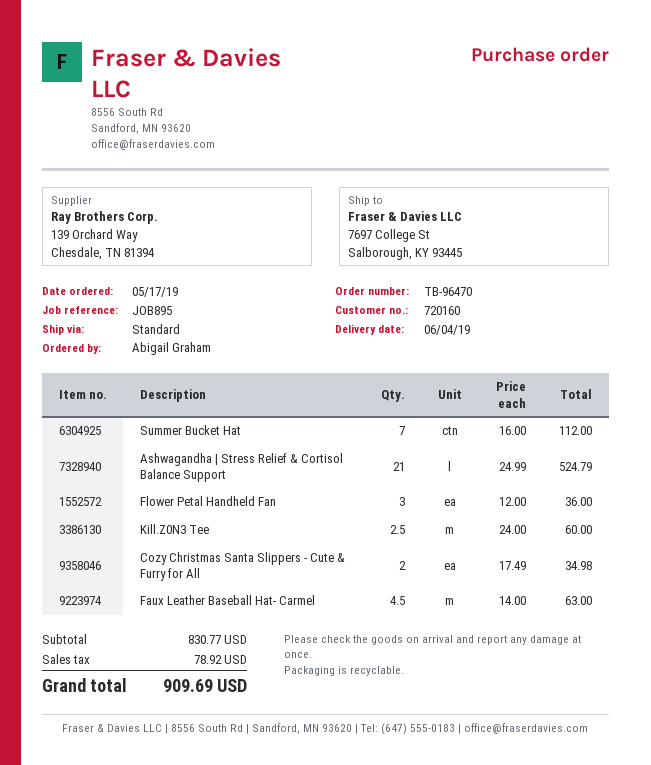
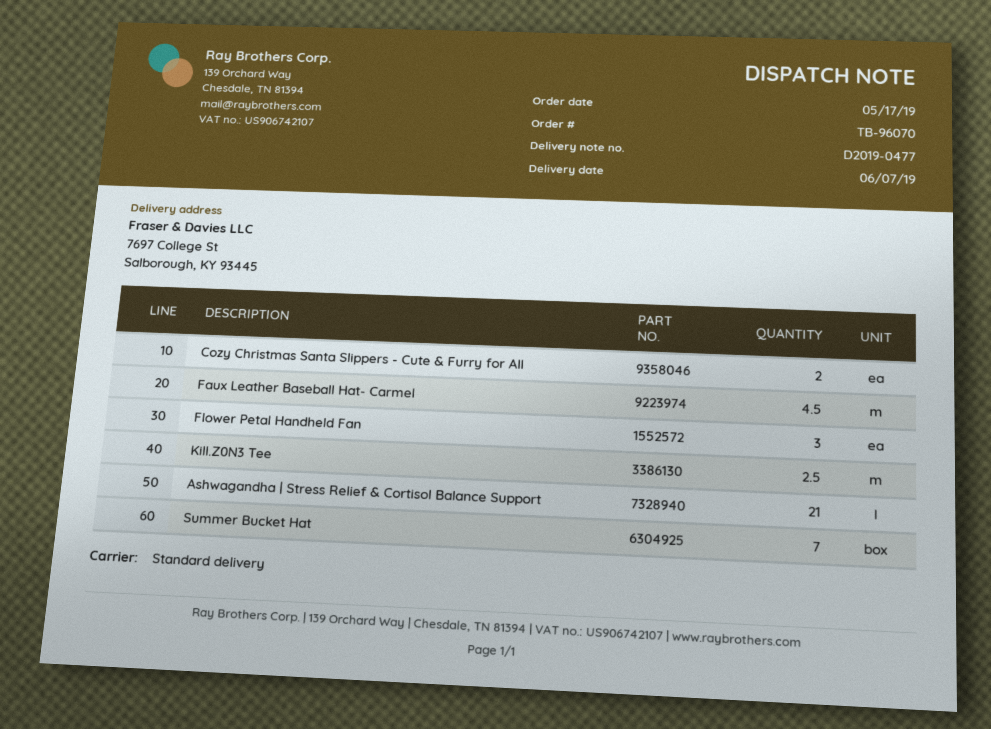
order number: TB-96470 -> TB-96070
delivery date: 2019-06-04 -> 2019-06-07

